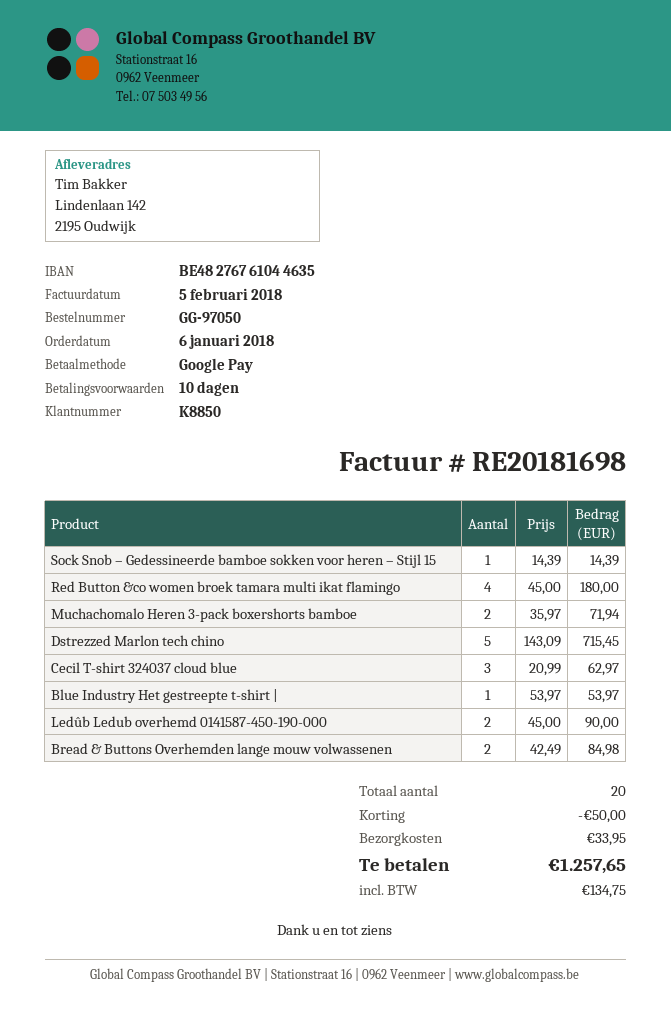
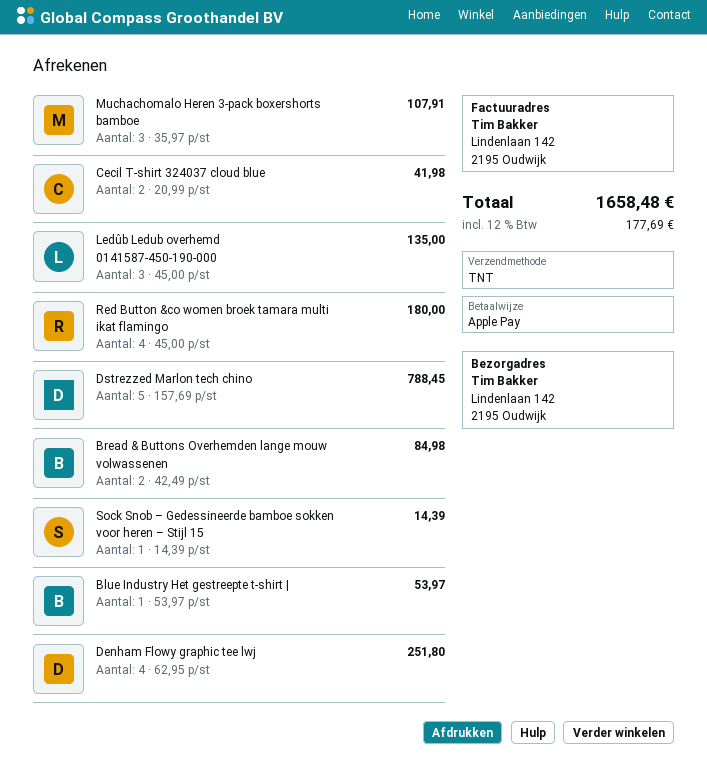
payment method: Google Pay -> Apple Pay
Muchachomalo Heren 3-pack boxershorts bamboe: 2 x 35.97 = 71.94 -> 3 x 35.97 = 107.91
Dstrezzed Marlon tech chino: 5 x 143.09 = 715.45 -> 5 x 157.69 = 788.45
Cecil T-shirt 324037 cloud blue: 3 x 20.99 = 62.97 -> 2 x 20.99 = 41.98
Ledûb Ledub overhemd 0141587-450-190-000: 2 x 45.00 = 90.00 -> 3 x 45.00 = 135.00
Denham Flowy graphic tee lwj: none -> 4 x 62.95 = 251.80
discount: 50.00 -> none
shipping: 33.95 -> none
tax: 134.75 -> 177.69
total: 1257.65 -> 1658.48

